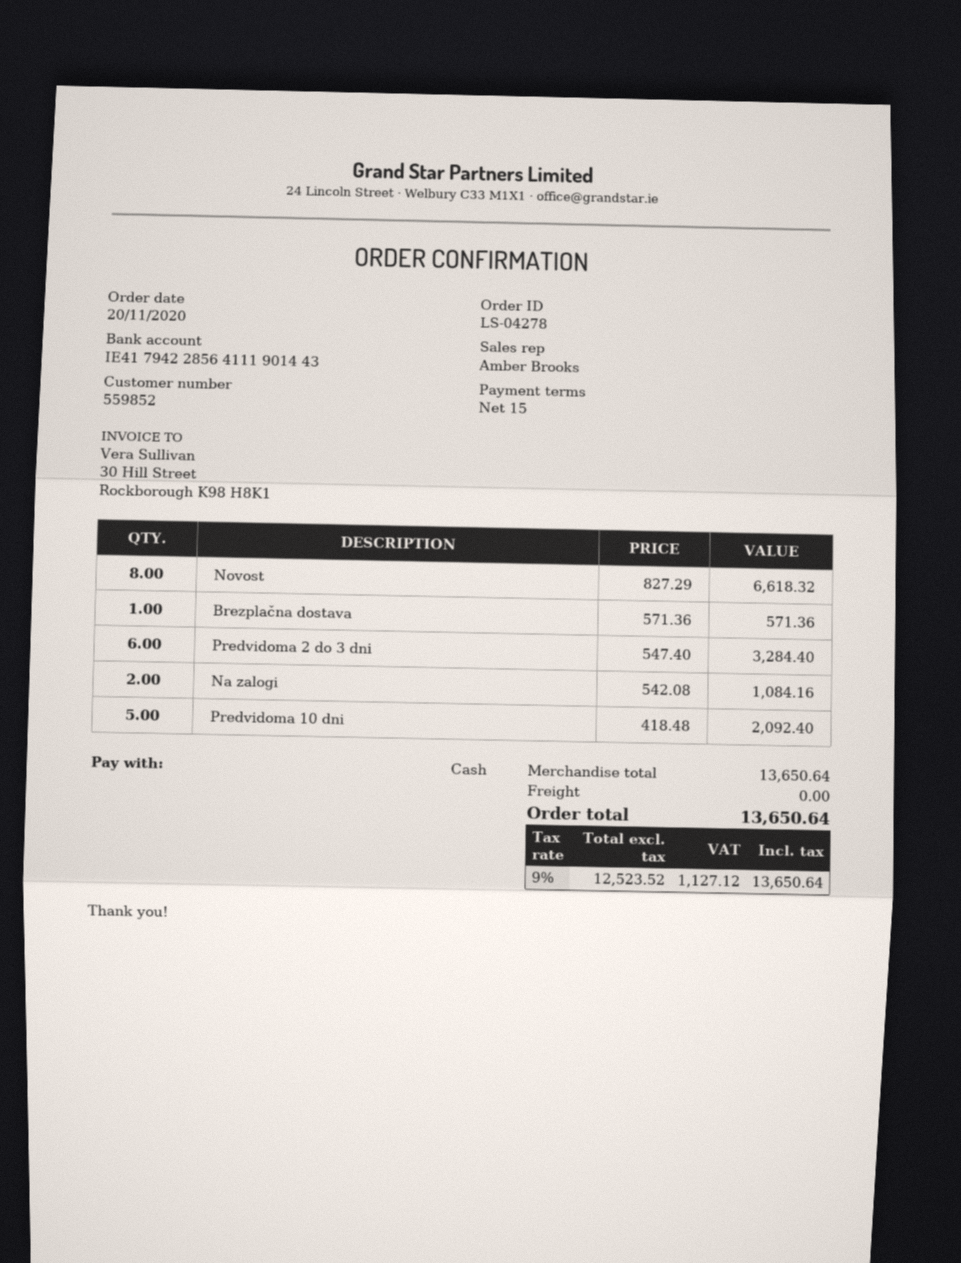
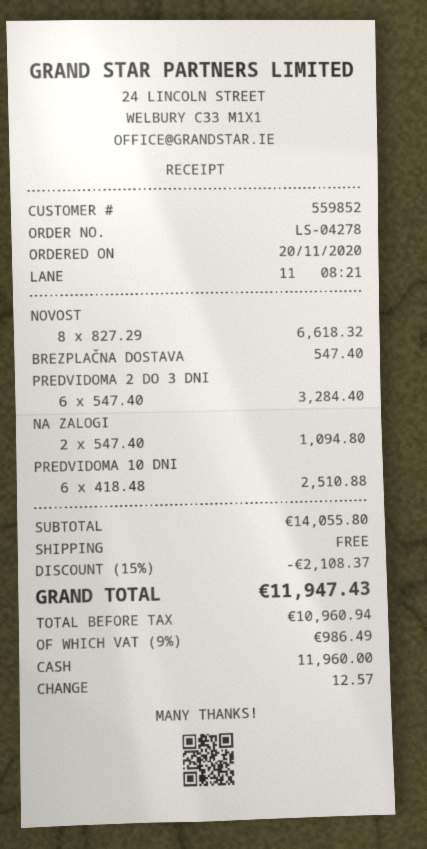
Brezplačna dostava: 1 x 571.36 = 571.36 -> 1 x 547.40 = 547.40
Na zalogi: 2 x 542.08 = 1084.16 -> 2 x 547.40 = 1094.80
Predvidoma 10 dni: 5 x 418.48 = 2092.40 -> 6 x 418.48 = 2510.88
subtotal: 13650.64 -> 14055.80
discount: none -> 15% = 2108.37
net: 12523.52 -> 10960.94
tax: 9% = 1127.12 -> 9% = 986.49
total: 13650.64 -> 11947.43

